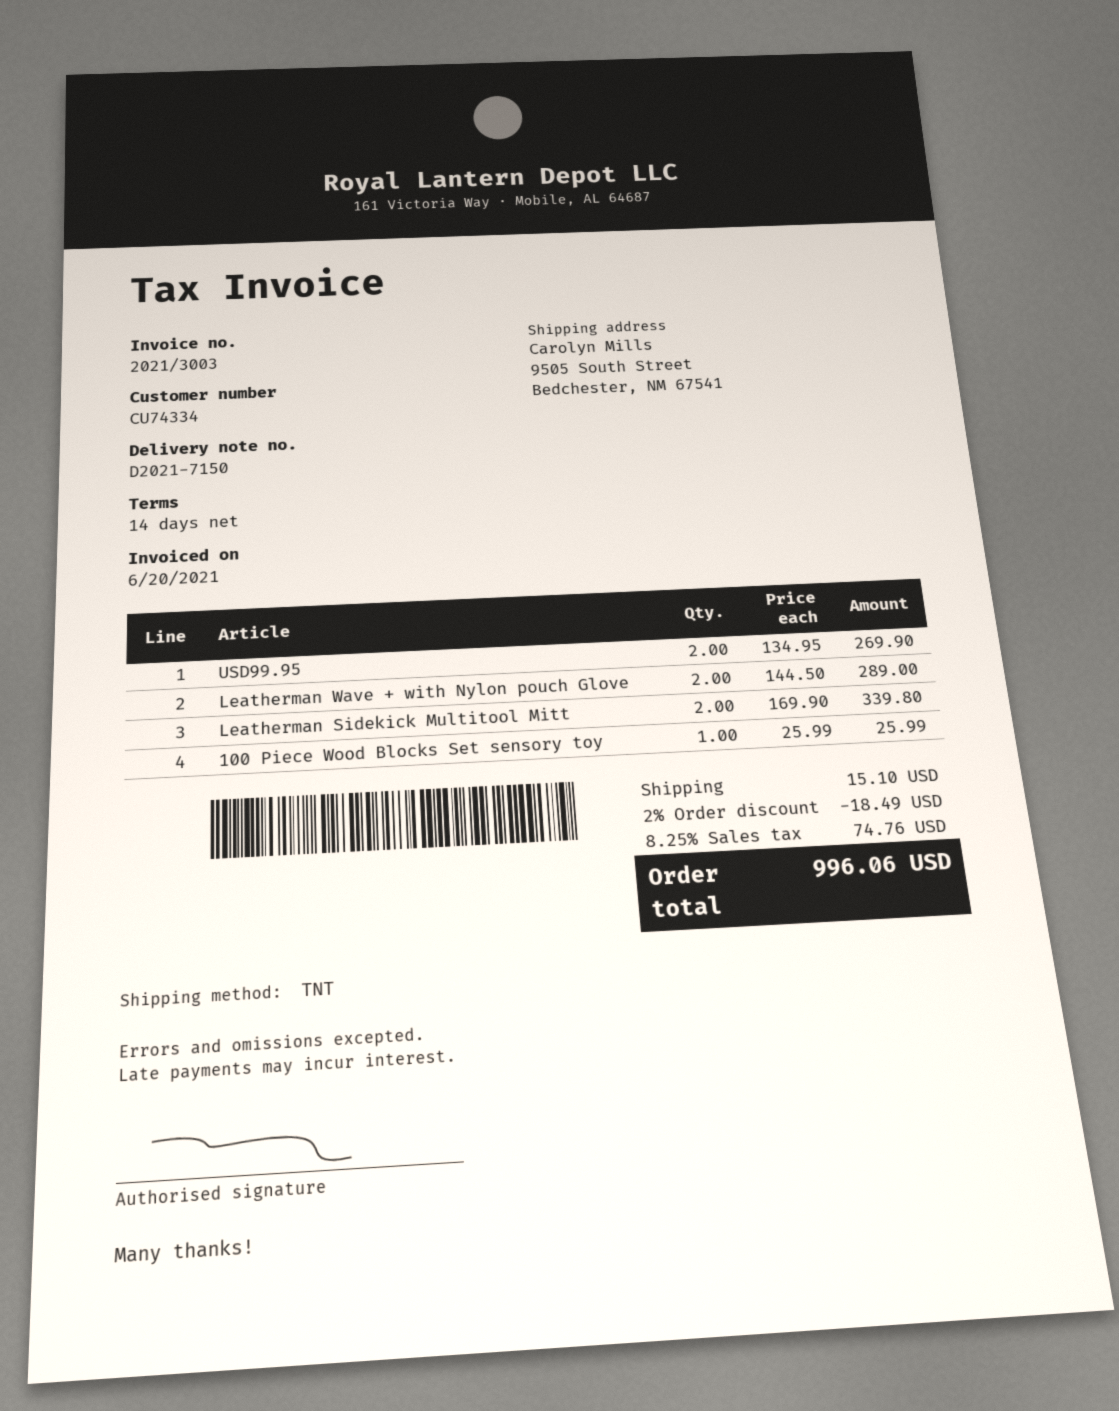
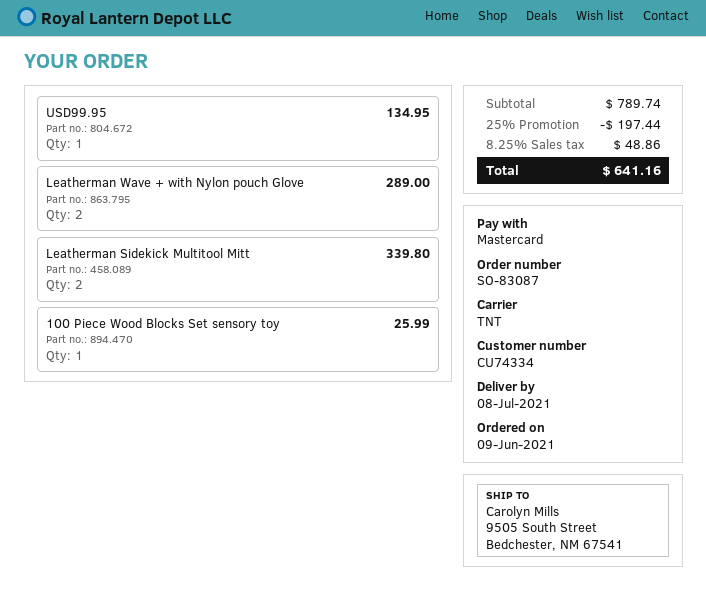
USD99.95: 2 for 269.90 -> 1 for 134.95
discount: 2% = 18.49 -> 25% = 197.44
shipping: 15.10 -> none
tax: 8.25% = 74.76 -> 8.25% = 48.86
total: 996.06 -> 641.16

